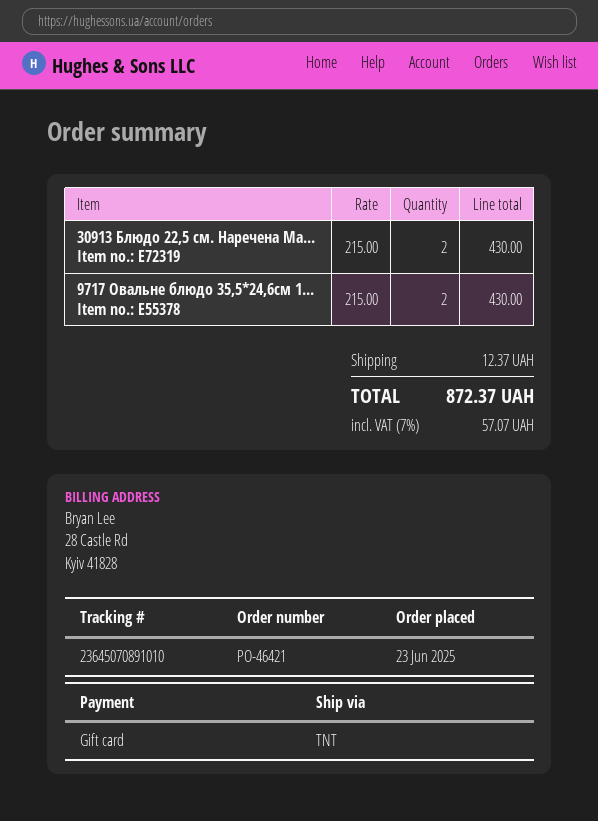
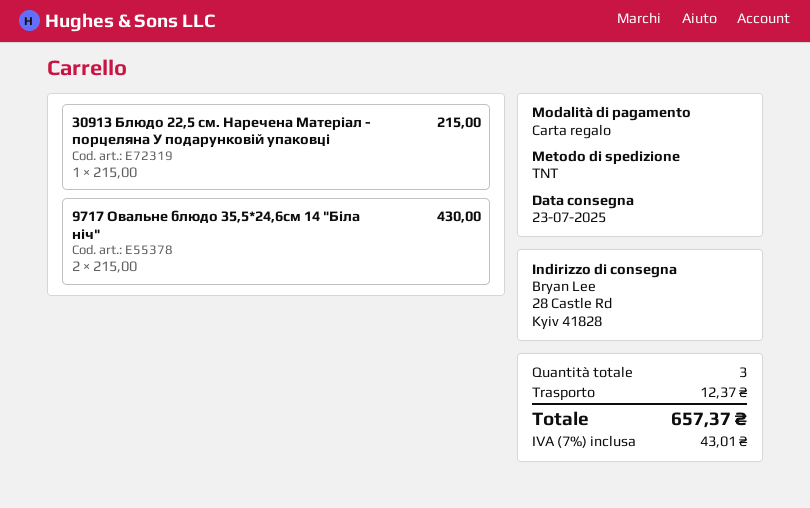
30913 Блюдо 22,5 см. Наречена Ма...: 2 x 215.00 = 430.00 -> 1 x 215.00 = 215.00
tax: 7% = 57.07 -> 7% = 43.01
total: 872.37 -> 657.37

